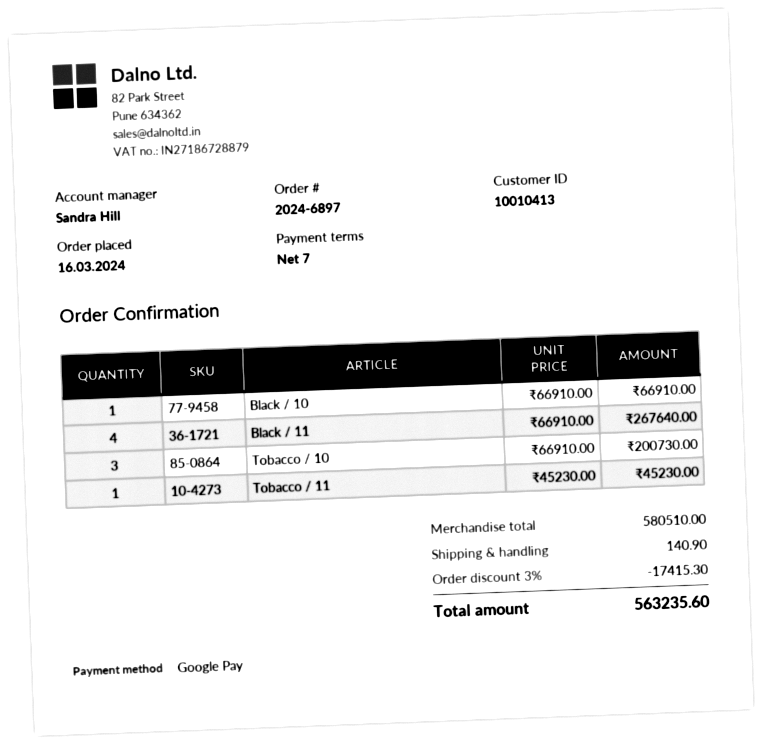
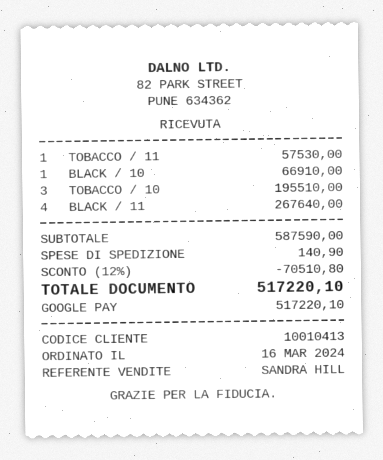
Tobacco / 10: 3 for 200730.00 -> 3 for 195510.00
Tobacco / 11: 1 for 45230.00 -> 1 for 57530.00
subtotal: 580510.00 -> 587590.00
discount: 3% = 17415.30 -> 12% = 70510.80
total: 563235.60 -> 517220.10

